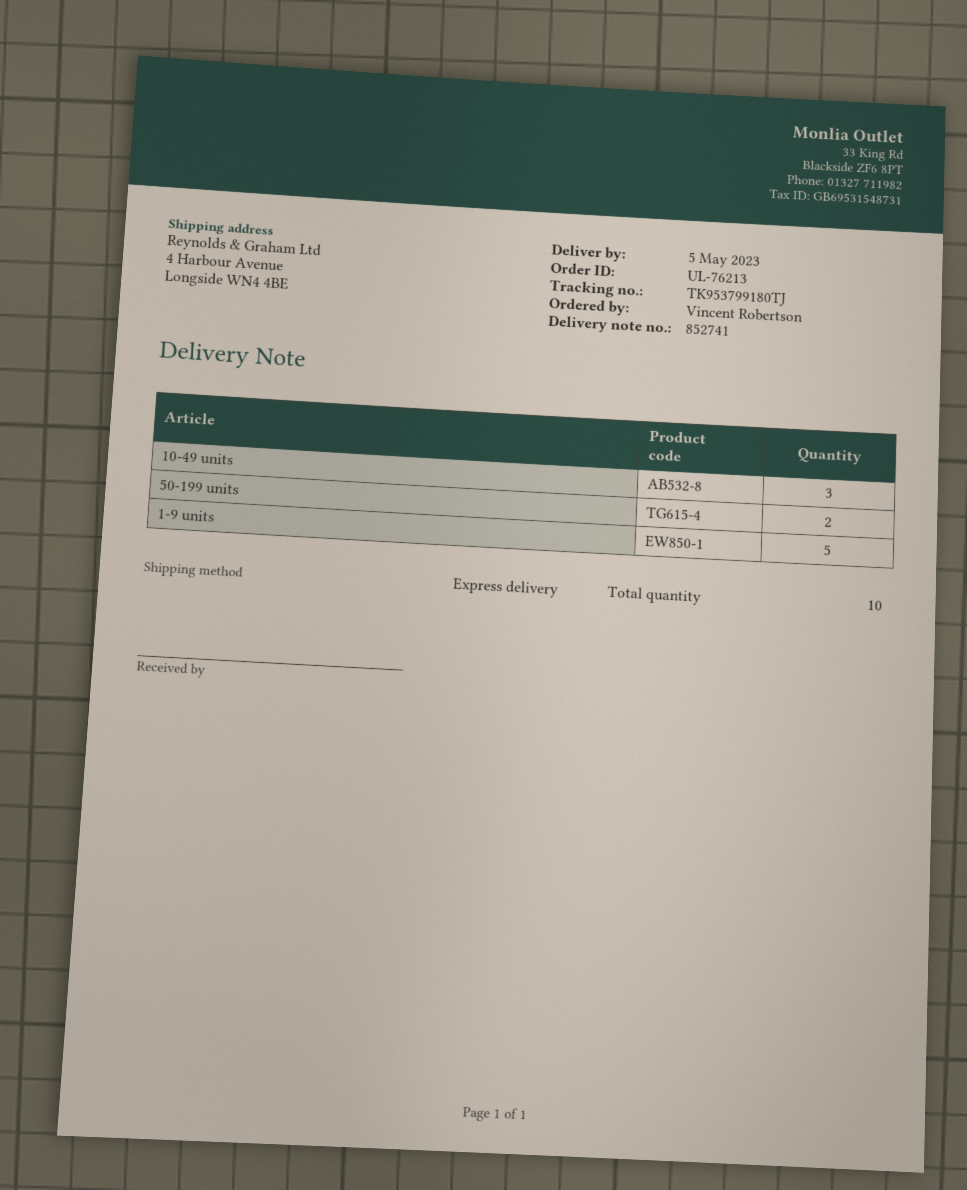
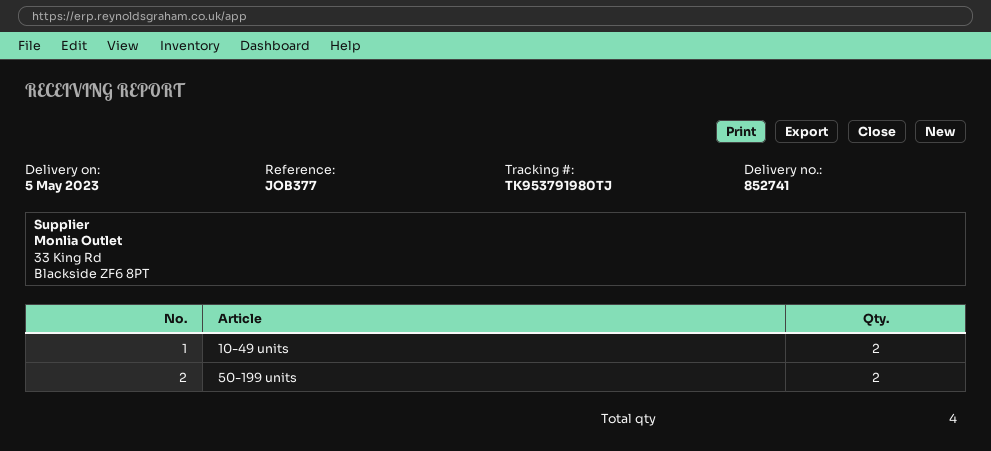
tracking number: TK953799180TJ -> TK953791980TJ
10-49 units: 3 -> 2
1-9 units: 5 -> none
total quantity: 10 -> 4

